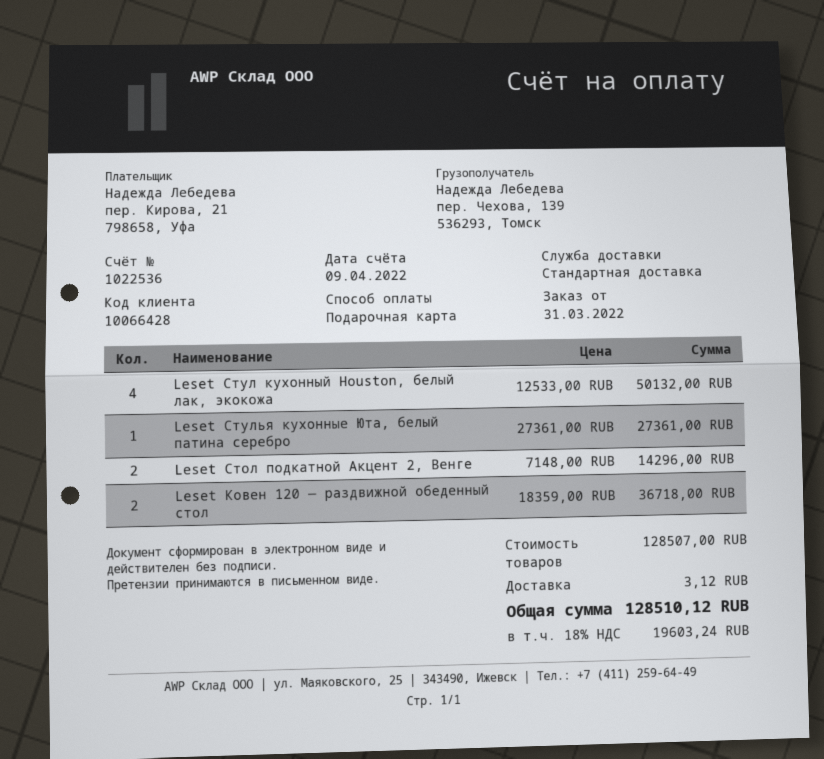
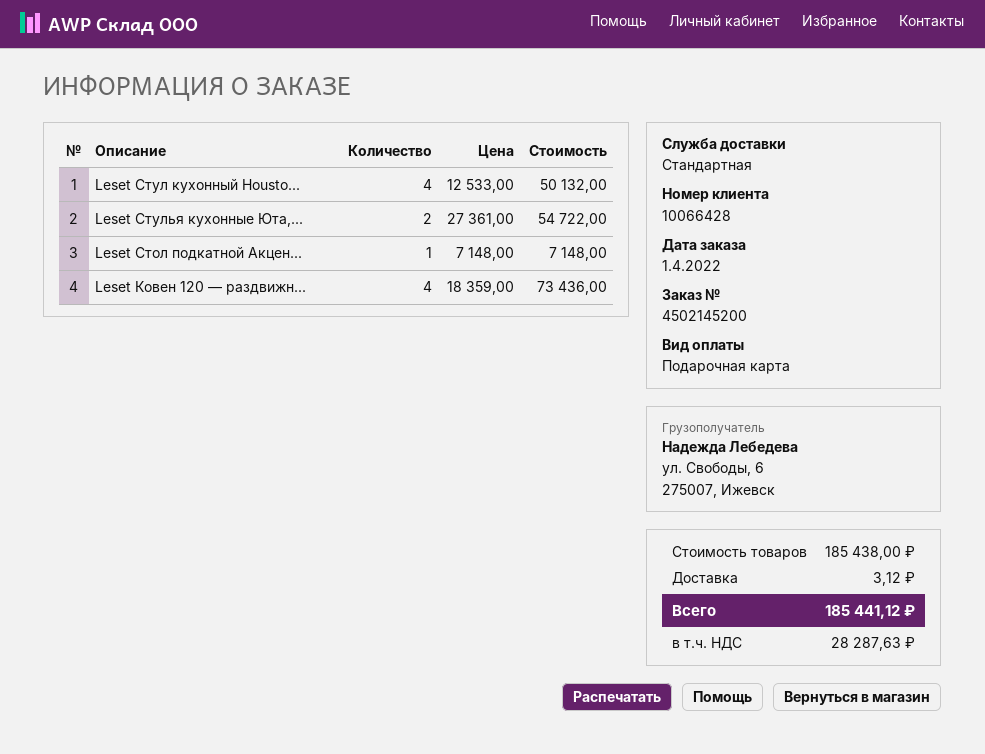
order date: 2022-03-31 -> 2022-04-01
ship to: пер. Чехова, 139, 536293, Томск -> ул. Свободы, 6, 275007, Ижевск
Leset Стулья кухонные Юта, белый патина серебро: 1 x 27361.00 = 27361.00 -> 2 x 27361.00 = 54722.00
Leset Стол подкатной Акцент 2, Венге: 2 x 7148.00 = 14296.00 -> 1 x 7148.00 = 7148.00
Leset Ковен 120 — раздвижной обеденный стол: 2 x 18359.00 = 36718.00 -> 4 x 18359.00 = 73436.00
subtotal: 128507.00 -> 185438.00
tax: 19603.24 -> 28287.63
total: 128510.12 -> 185441.12

